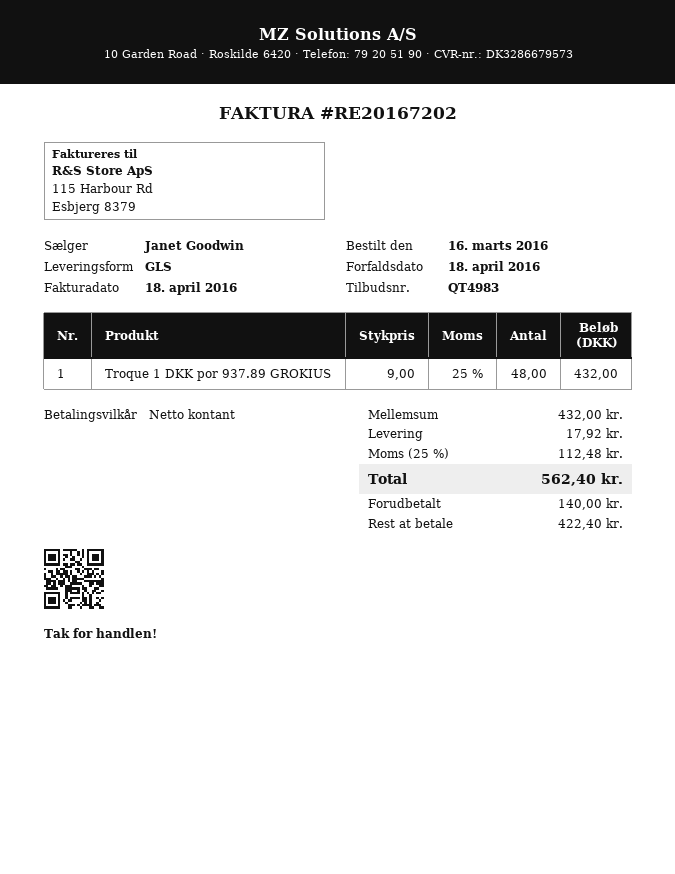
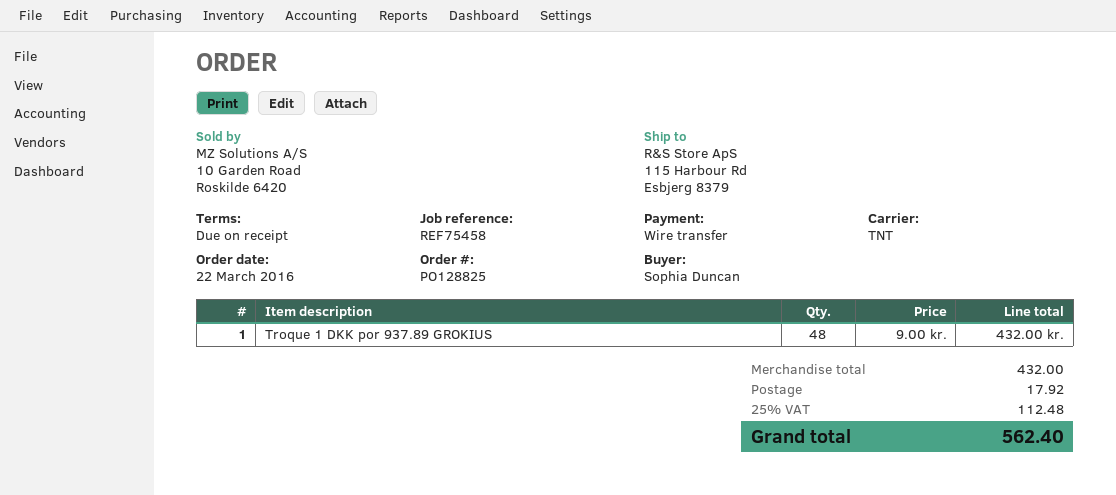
order date: 2016-03-16 -> 2016-03-22
shipping method: GLS -> TNT

